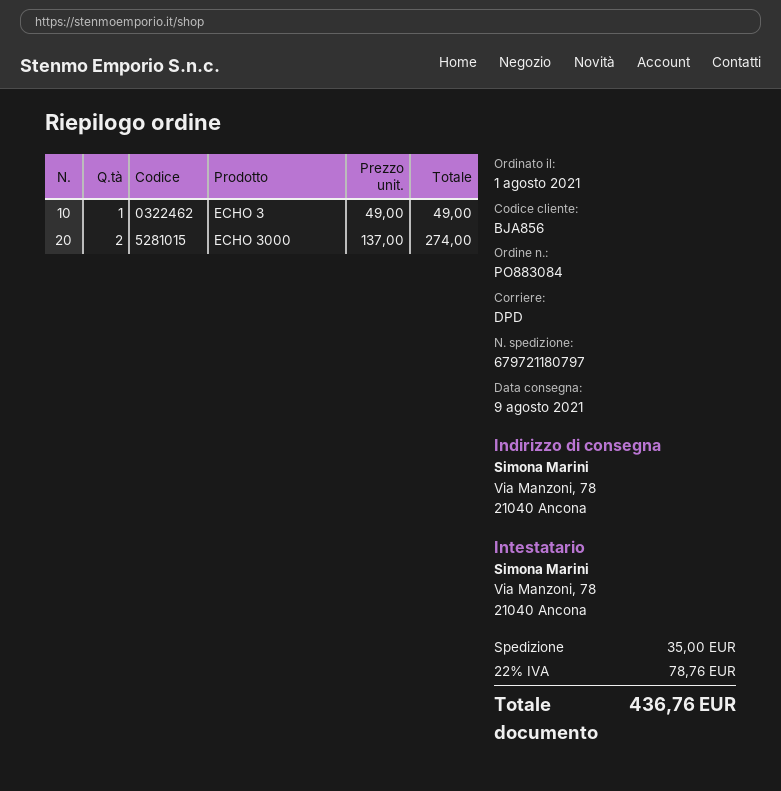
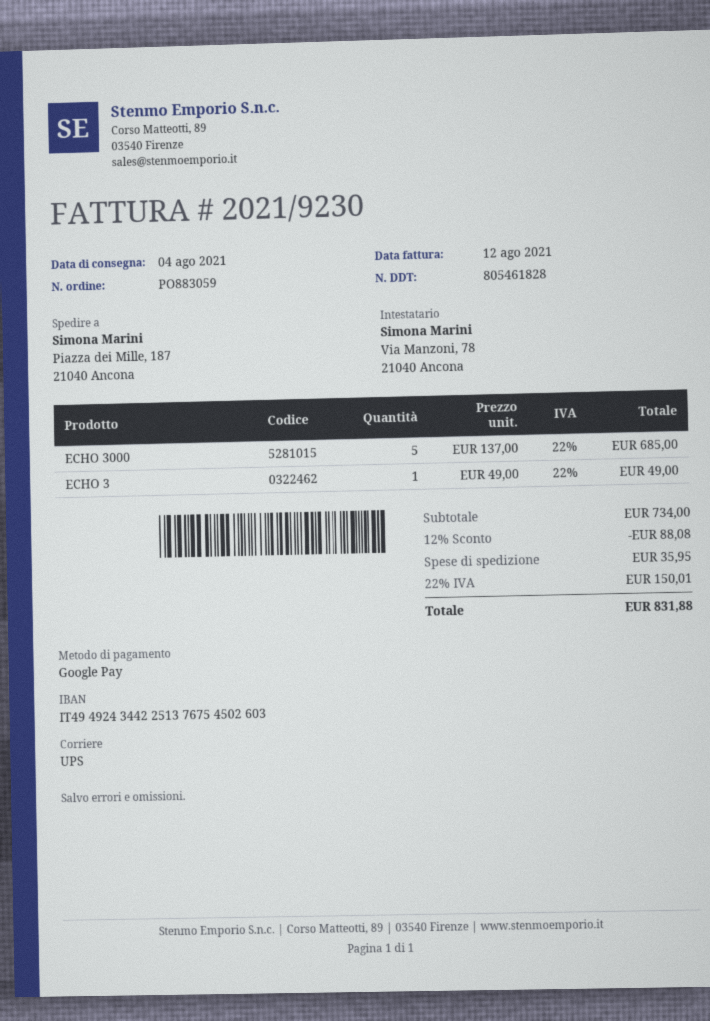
order number: PO883084 -> PO883059
delivery date: 2021-08-09 -> 2021-08-04
shipping method: DPD -> UPS
ship to: Via Manzoni, 78, 21040 Ancona -> Piazza dei Mille, 187, 21040 Ancona
ECHO 3000: 2 x 137.00 = 274.00 -> 5 x 137.00 = 685.00
discount: none -> 12% = 88.08
shipping: 35.00 -> 35.95
tax: 22% = 78.76 -> 22% = 150.01
total: 436.76 -> 831.88

